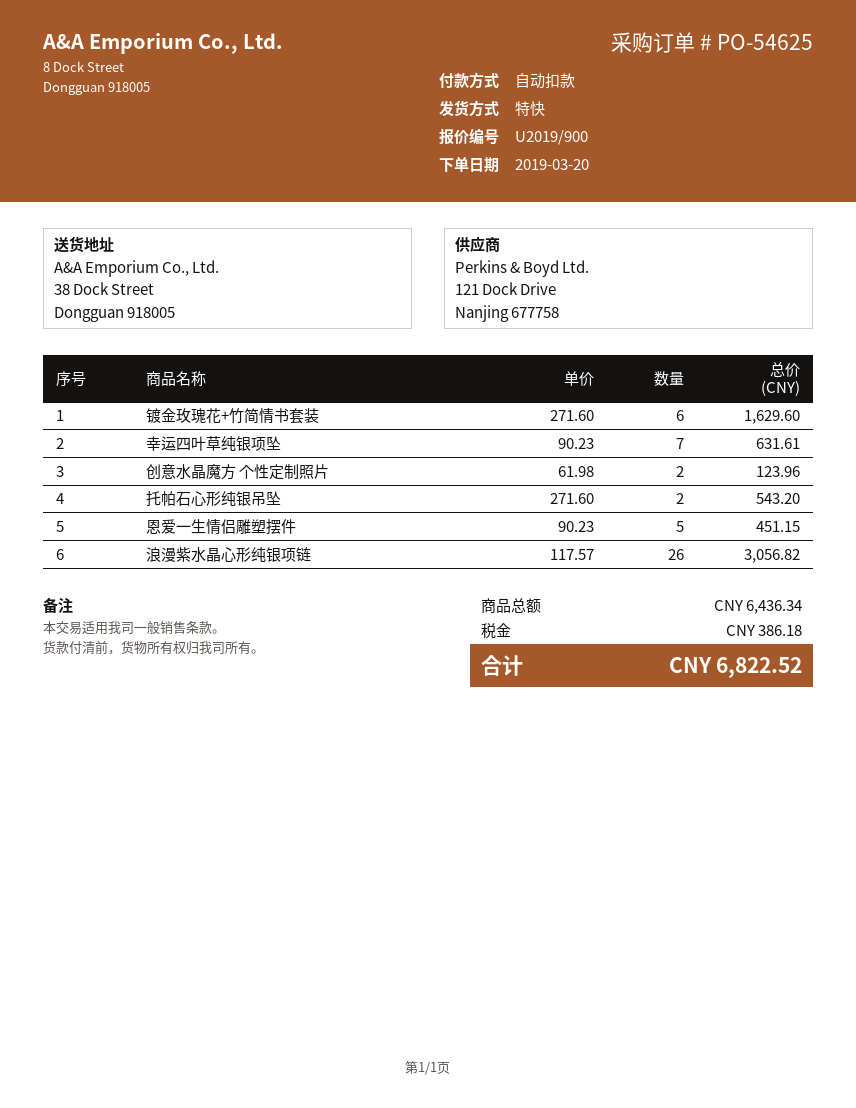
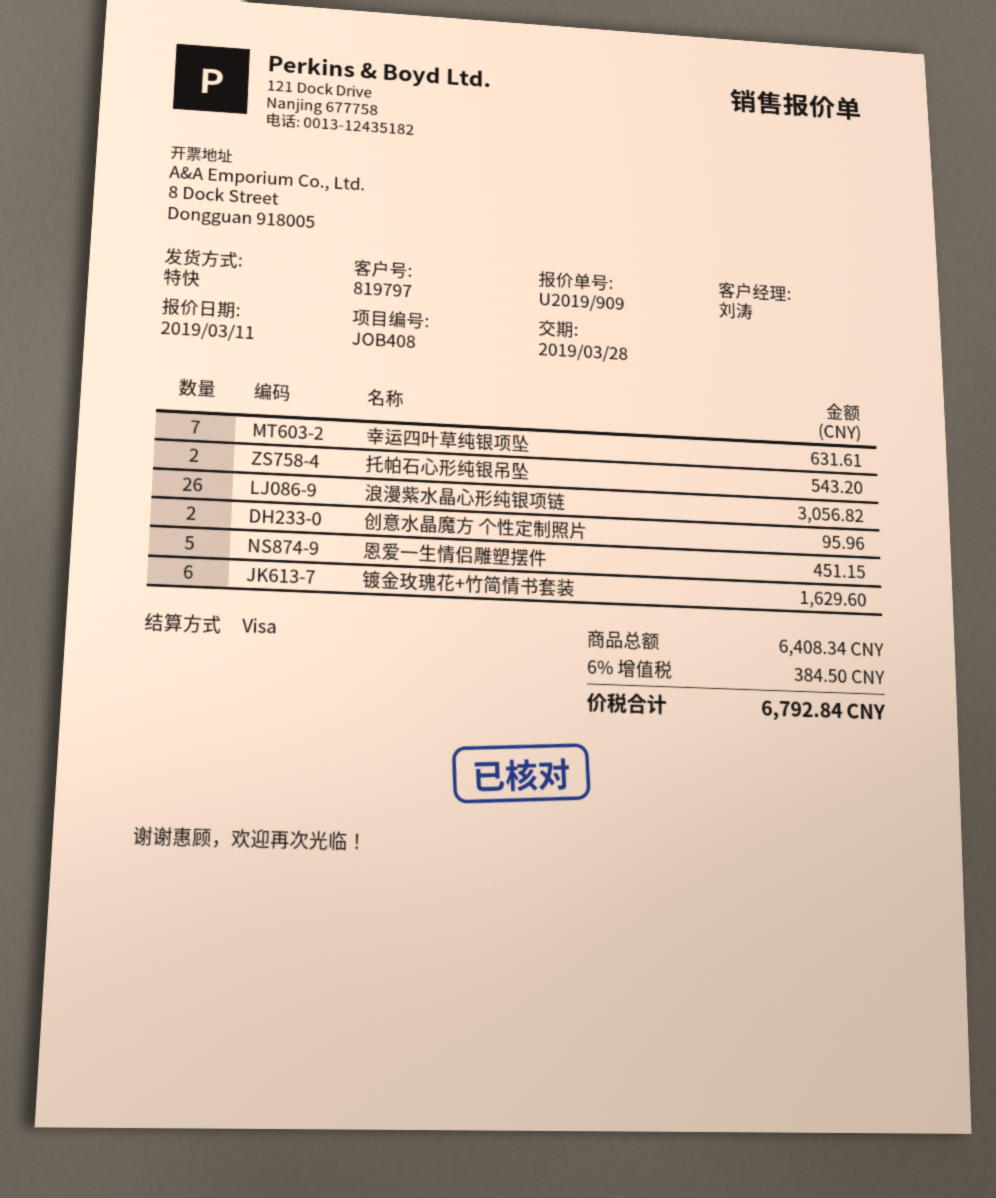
quote number: U2019/900 -> U2019/909
payment method: direct debit -> Visa
创意水晶魔方 个性定制照片: 2 for 123.96 -> 2 for 95.96
subtotal: 6436.34 -> 6408.34
tax: 386.18 -> 384.50
total: 6822.52 -> 6792.84

